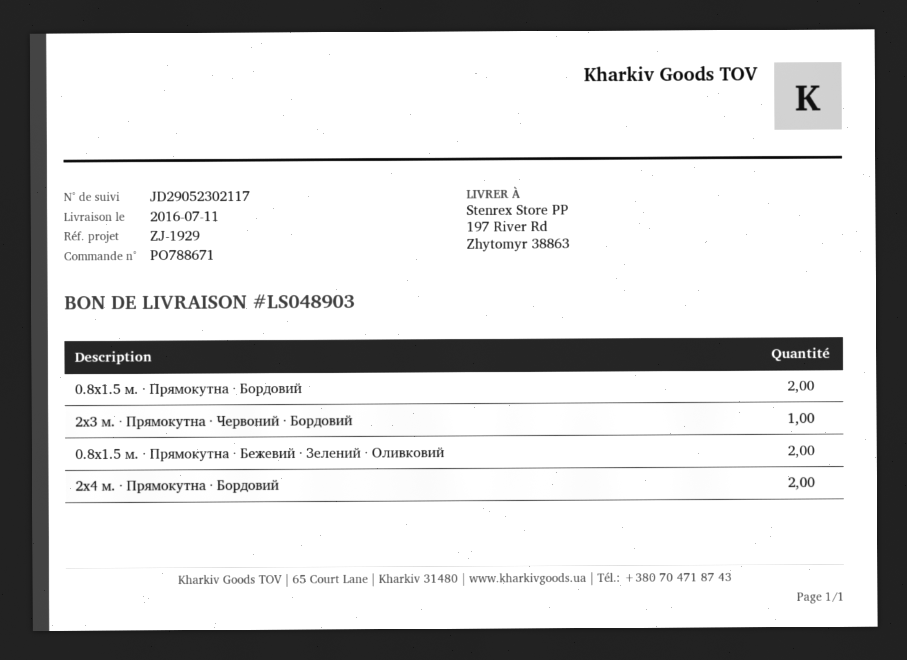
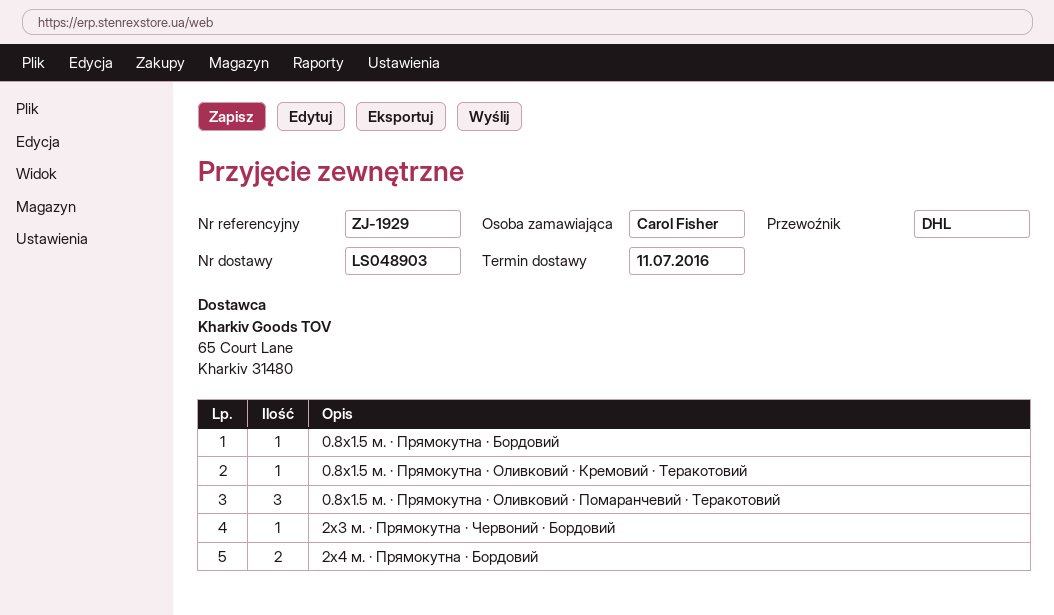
0.8x1.5 м. · Прямокутна · Бордовий: 2 -> 1
0.8x1.5 м. · Прямокутна · Бежевий · Зелений · Оливковий: 2 -> none
0.8x1.5 м. · Прямокутна · Оливковий · Кремовий · Теракотовий: none -> 1
0.8x1.5 м. · Прямокутна · Оливковий · Помаранчевий · Теракотовий: none -> 3

